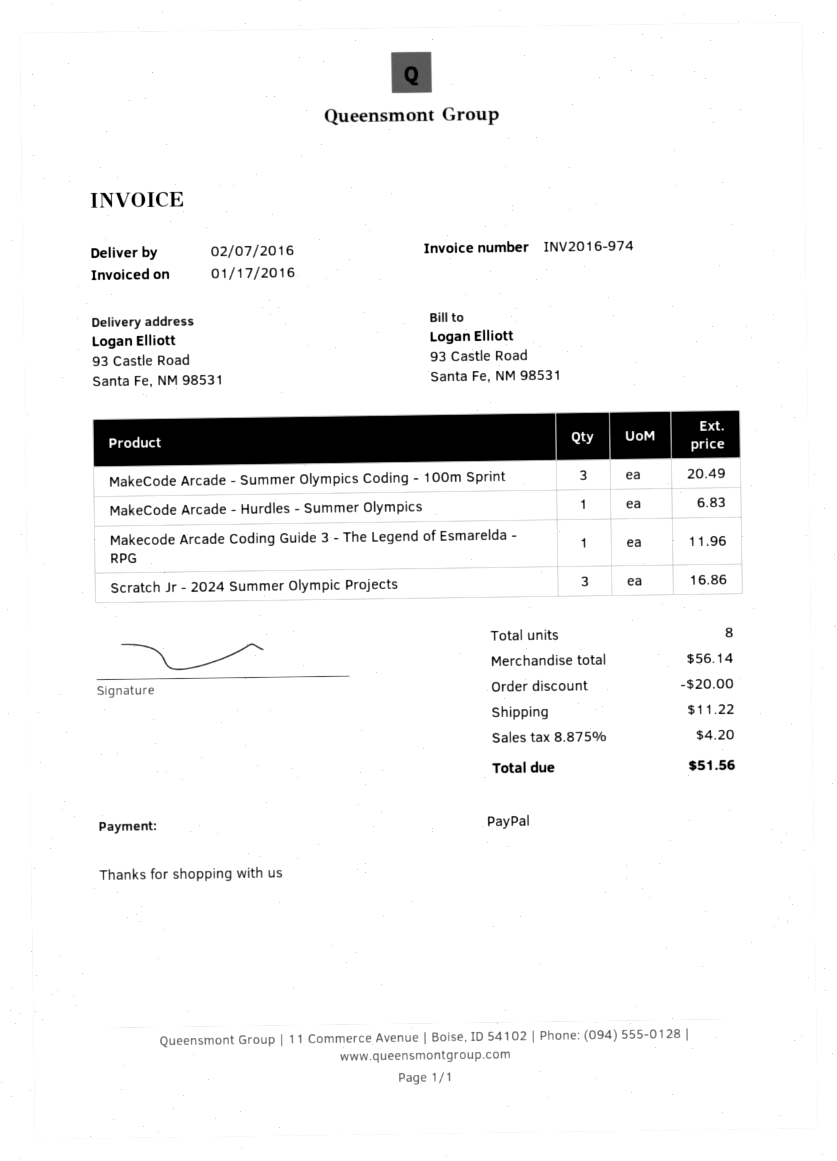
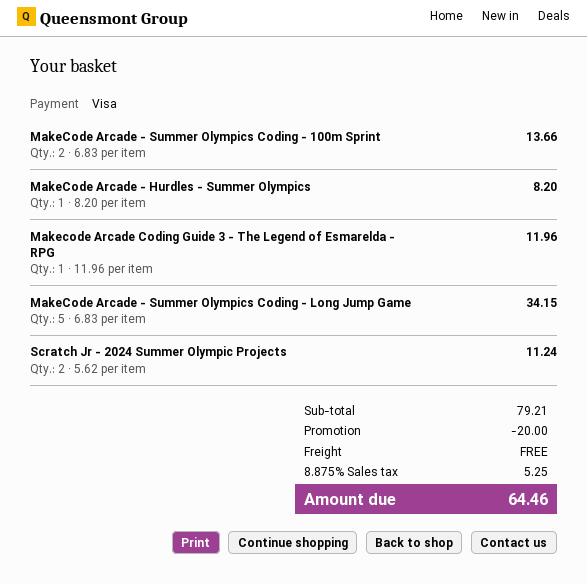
payment method: PayPal -> Visa
MakeCode Arcade - Summer Olympics Coding - 100m Sprint: 3 for 20.49 -> 2 for 13.66
MakeCode Arcade - Hurdles - Summer Olympics: 1 for 6.83 -> 1 for 8.20
Scratch Jr - 2024 Summer Olympic Projects: 3 for 16.86 -> 2 for 11.24
MakeCode Arcade - Summer Olympics Coding - Long Jump Game: none -> 5 for 34.15
subtotal: 56.14 -> 79.21
shipping: 11.22 -> 0.00
tax: 8.875% = 4.20 -> 8.875% = 5.25
total: 51.56 -> 64.46

